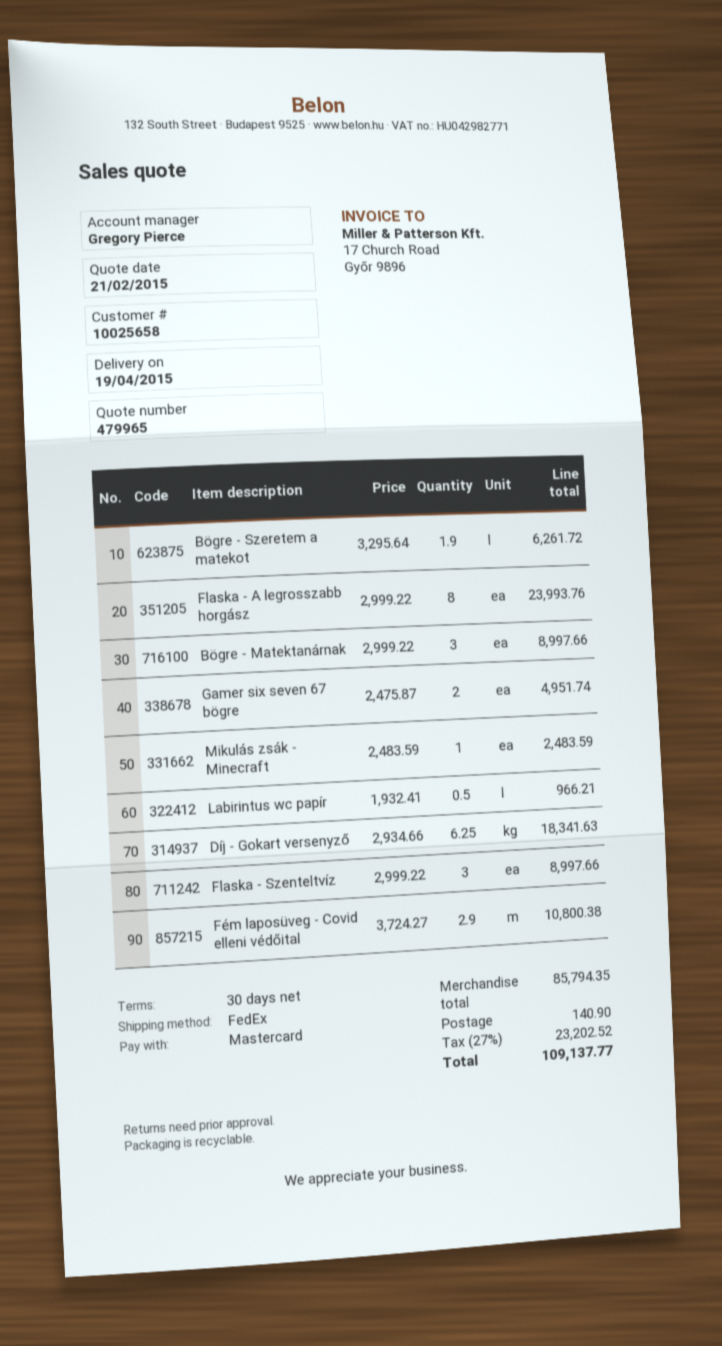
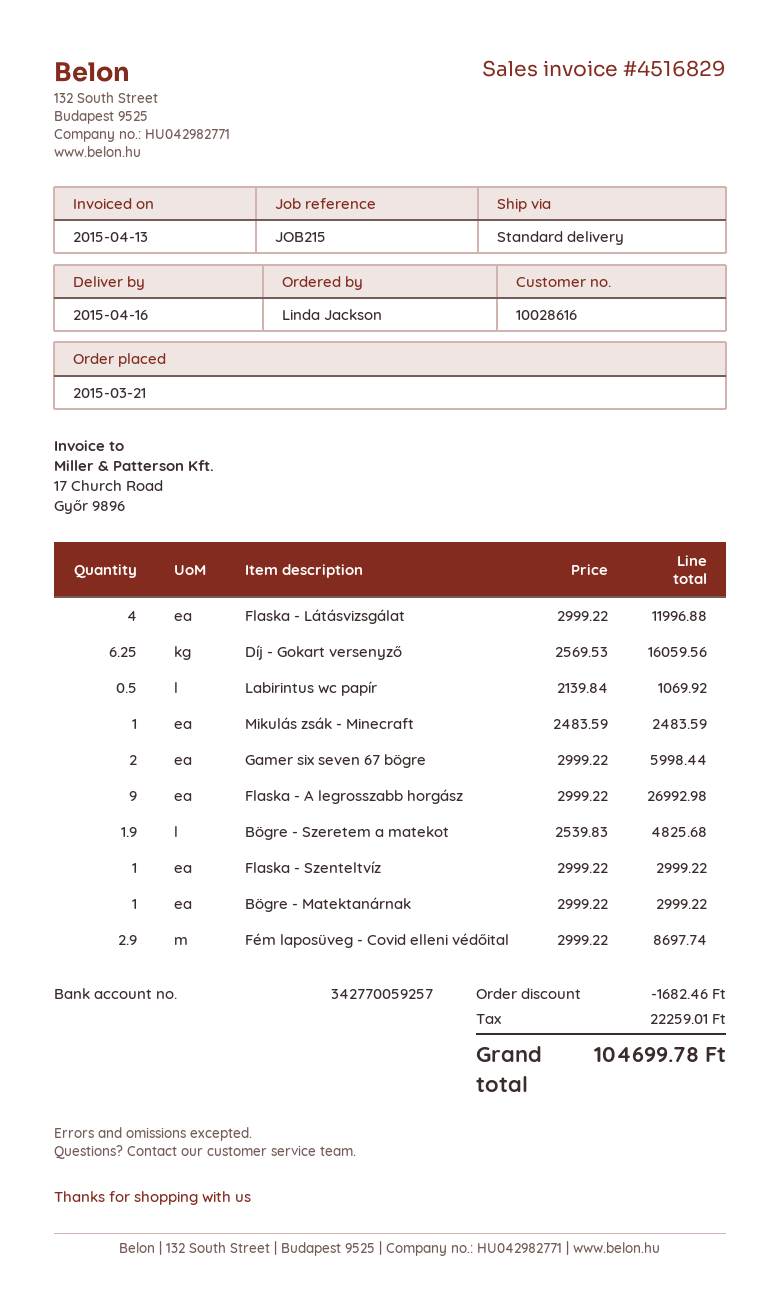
delivery date: 2015-04-19 -> 2015-04-16
customer number: 10025658 -> 10028616
shipping method: FedEx -> standard
Bögre - Szeretem a matekot: 1.9 x 3295.64 = 6261.72 -> 1.9 x 2539.83 = 4825.68
Flaska - A legrosszabb horgász: 8 x 2999.22 = 23993.76 -> 9 x 2999.22 = 26992.98
Bögre - Matektanárnak: 3 x 2999.22 = 8997.66 -> 1 x 2999.22 = 2999.22
Gamer six seven 67 bögre: 2 x 2475.87 = 4951.74 -> 2 x 2999.22 = 5998.44
Labirintus wc papír: 0.5 x 1932.41 = 966.21 -> 0.5 x 2139.84 = 1069.92
Díj - Gokart versenyző: 6.25 x 2934.66 = 18341.63 -> 6.25 x 2569.53 = 16059.56
Flaska - Szenteltvíz: 3 x 2999.22 = 8997.66 -> 1 x 2999.22 = 2999.22
Fém laposüveg - Covid elleni védőital: 2.9 x 3724.27 = 10800.38 -> 2.9 x 2999.22 = 8697.74
Flaska - Látásvizsgálat: none -> 4 x 2999.22 = 11996.88
discount: none -> 1682.46
shipping: 140.90 -> none
tax: 23202.52 -> 22259.01
total: 109137.77 -> 104699.78

